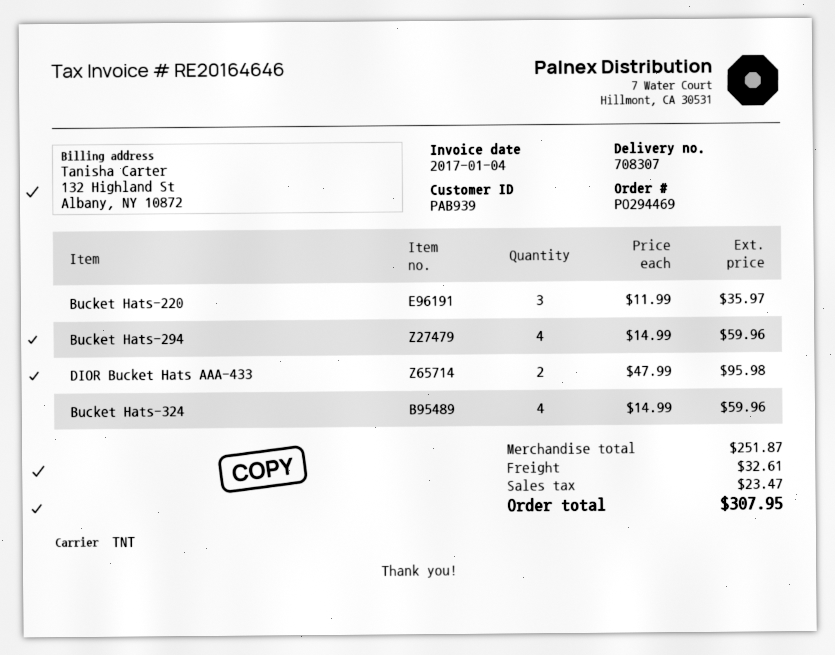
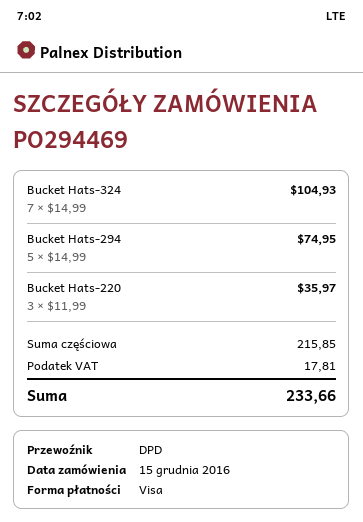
shipping method: TNT -> DPD
Bucket Hats-294: 4 x 14.99 = 59.96 -> 5 x 14.99 = 74.95
DIOR Bucket Hats AAA-433: 2 x 47.99 = 95.98 -> none
Bucket Hats-324: 4 x 14.99 = 59.96 -> 7 x 14.99 = 104.93
subtotal: 251.87 -> 215.85
shipping: 32.61 -> none
tax: 23.47 -> 17.81
total: 307.95 -> 233.66

